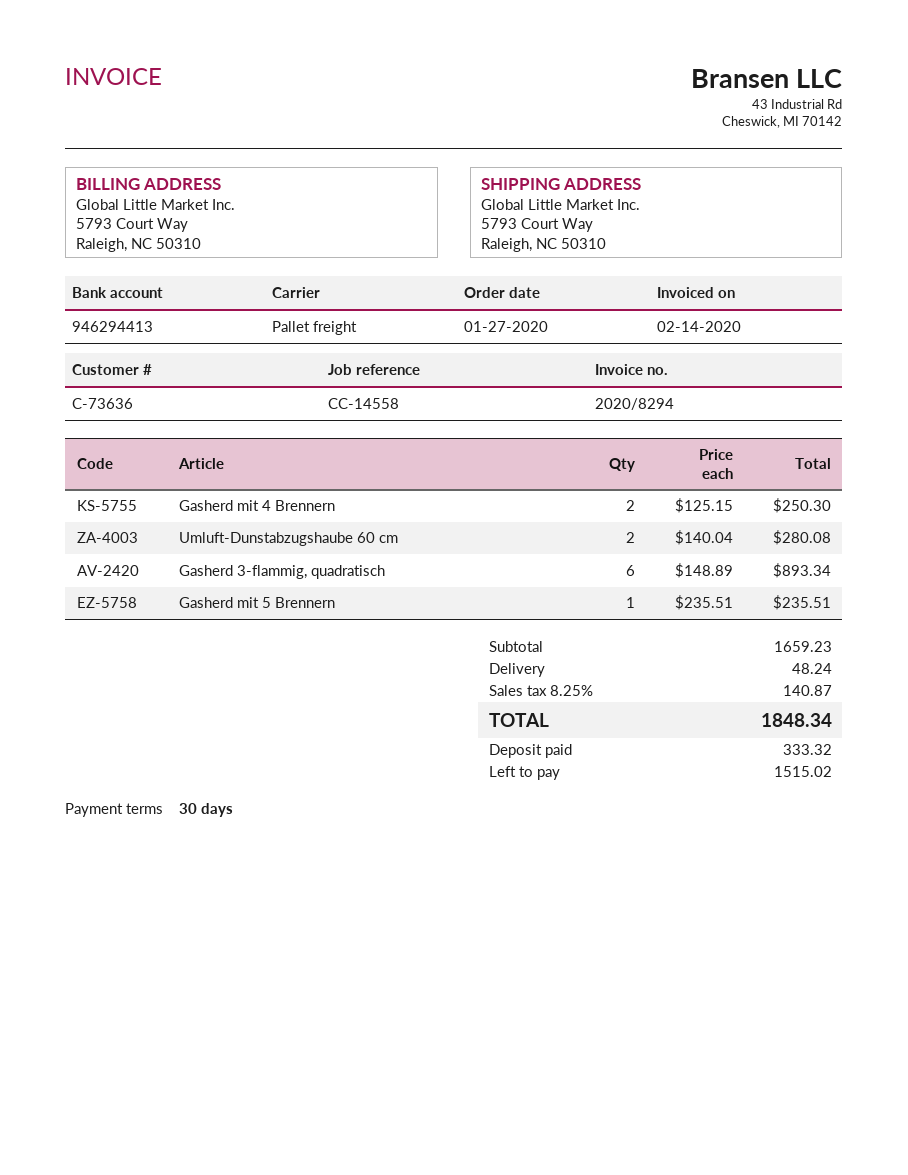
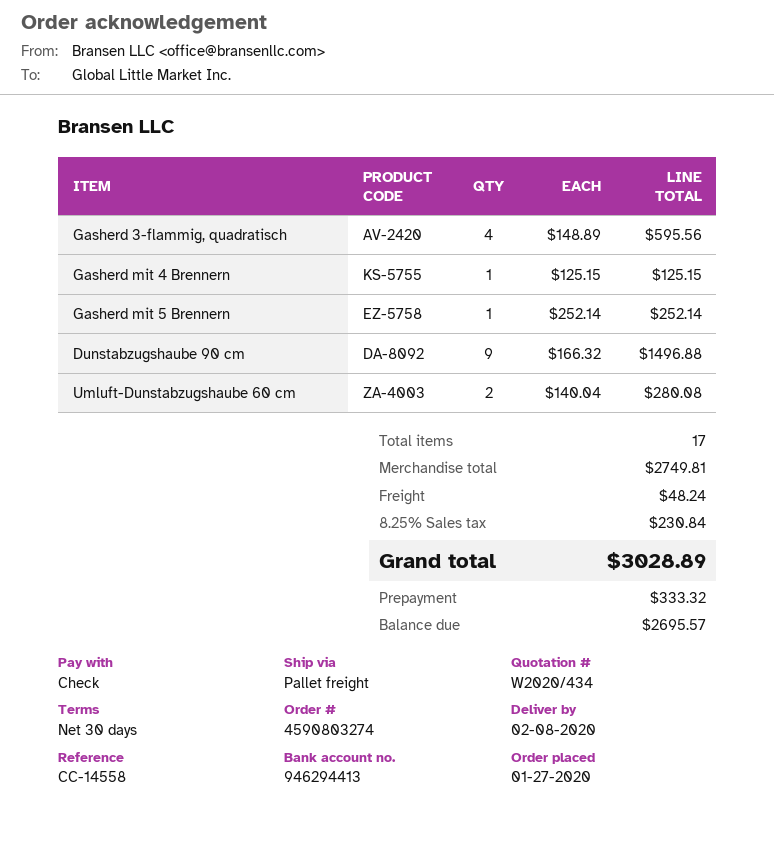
Gasherd mit 4 Brennern: 2 x 125.15 = 250.30 -> 1 x 125.15 = 125.15
Gasherd 3-flammig, quadratisch: 6 x 148.89 = 893.34 -> 4 x 148.89 = 595.56
Gasherd mit 5 Brennern: 1 x 235.51 = 235.51 -> 1 x 252.14 = 252.14
Dunstabzugshaube 90 cm: none -> 9 x 166.32 = 1496.88
subtotal: 1659.23 -> 2749.81
tax: 8.25% = 140.87 -> 8.25% = 230.84
total: 1848.34 -> 3028.89
balance: 1515.02 -> 2695.57

